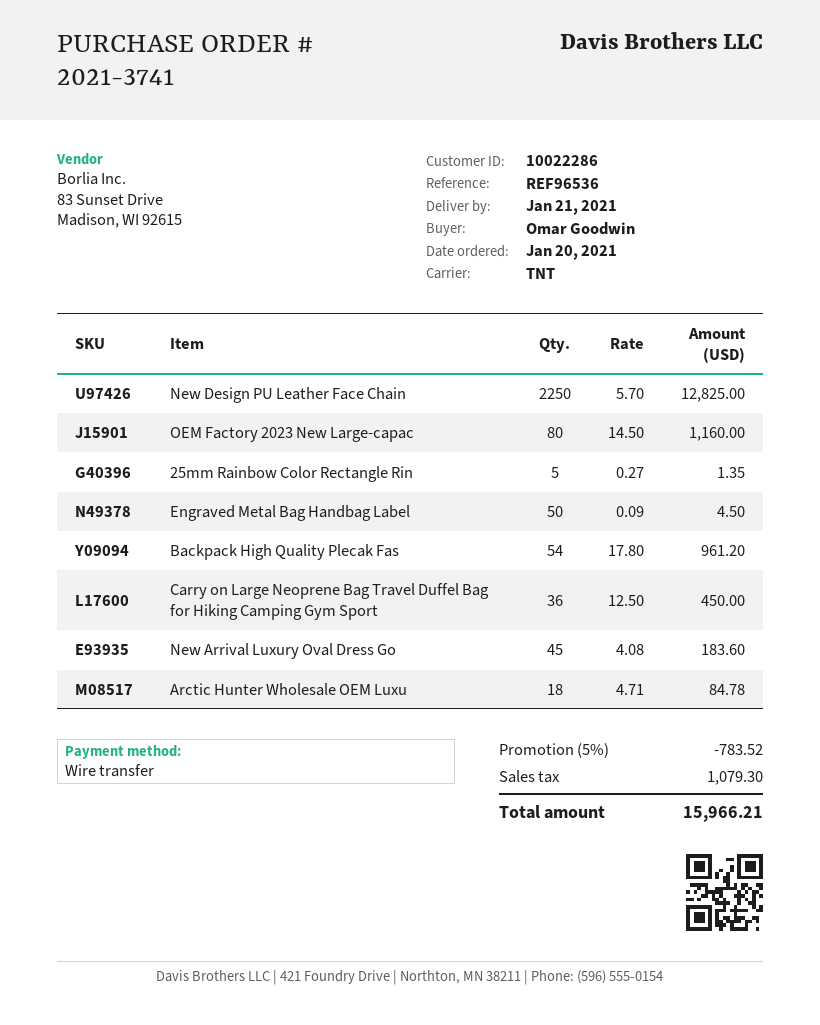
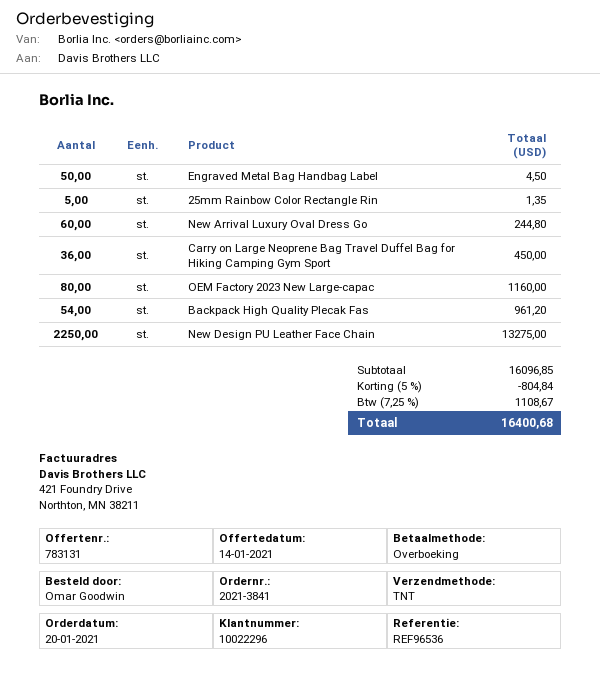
order number: 2021-3741 -> 2021-3841
customer number: 10022286 -> 10022296
New Design PU Leather Face Chain: 2250 for 12825.00 -> 2250 for 13275.00
New Arrival Luxury Oval Dress Go: 45 for 183.60 -> 60 for 244.80
Arctic Hunter Wholesale OEM Luxu: 18 for 84.78 -> none
discount: 5% = 783.52 -> 5% = 804.84
tax: 1079.30 -> 1108.67
total: 15966.21 -> 16400.68

